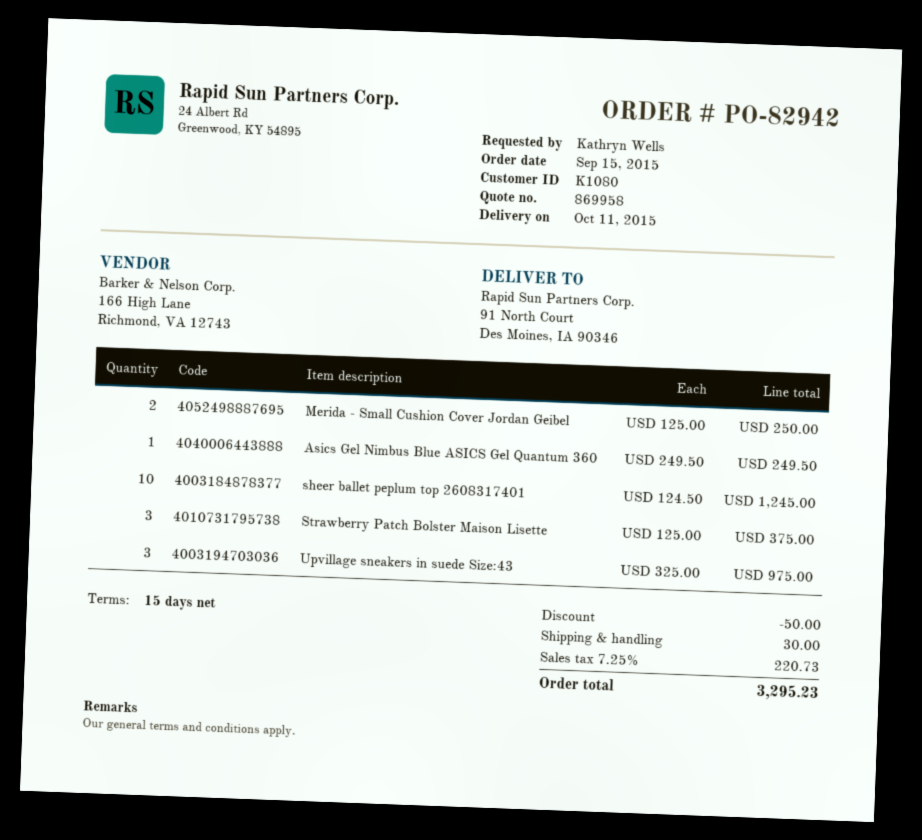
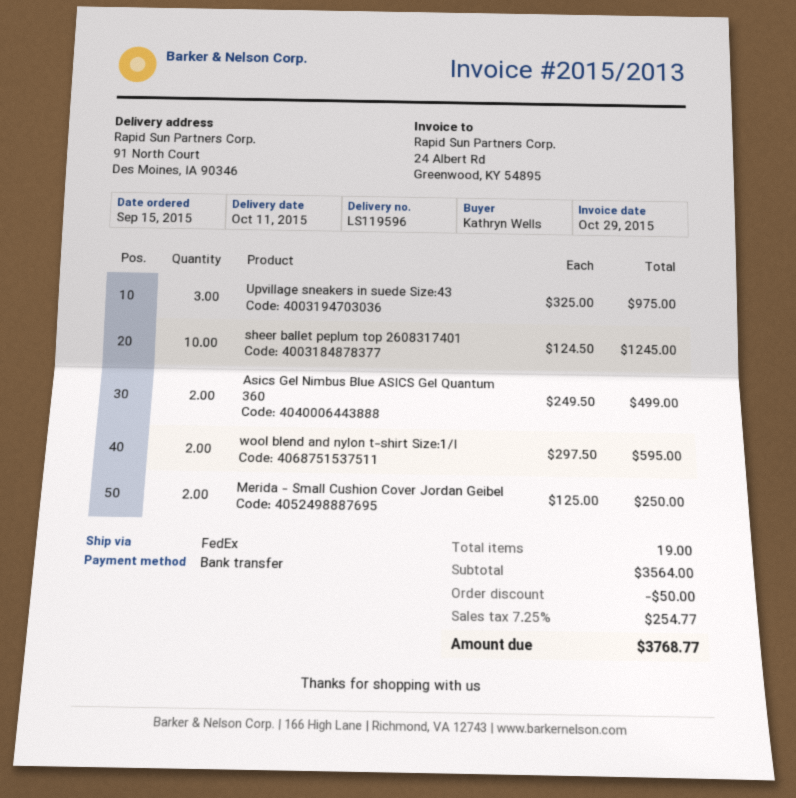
Asics Gel Nimbus Blue ASICS Gel Quantum 360: 1 x 249.50 = 249.50 -> 2 x 249.50 = 499.00
Strawberry Patch Bolster Maison Lisette: 3 x 125.00 = 375.00 -> none
wool blend and nylon t-shirt Size:1/I: none -> 2 x 297.50 = 595.00
shipping: 30.00 -> none
tax: 7.25% = 220.73 -> 7.25% = 254.77
total: 3295.23 -> 3768.77

